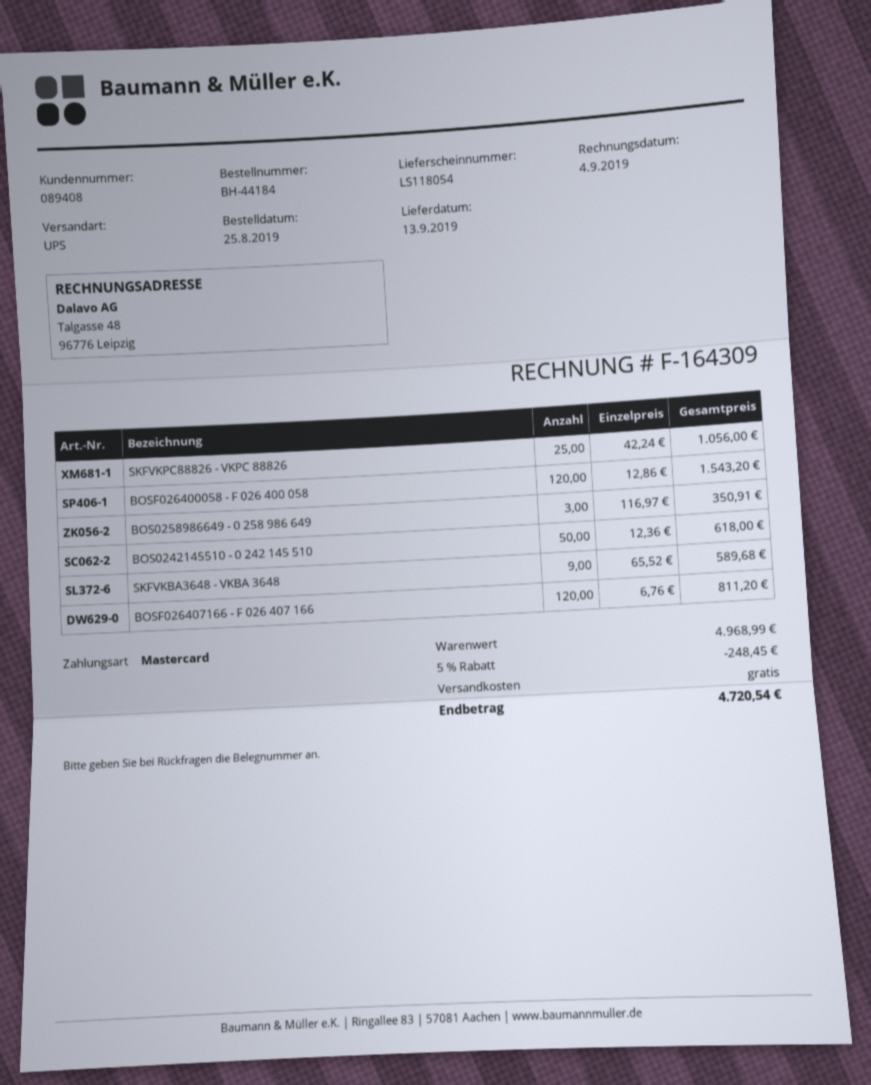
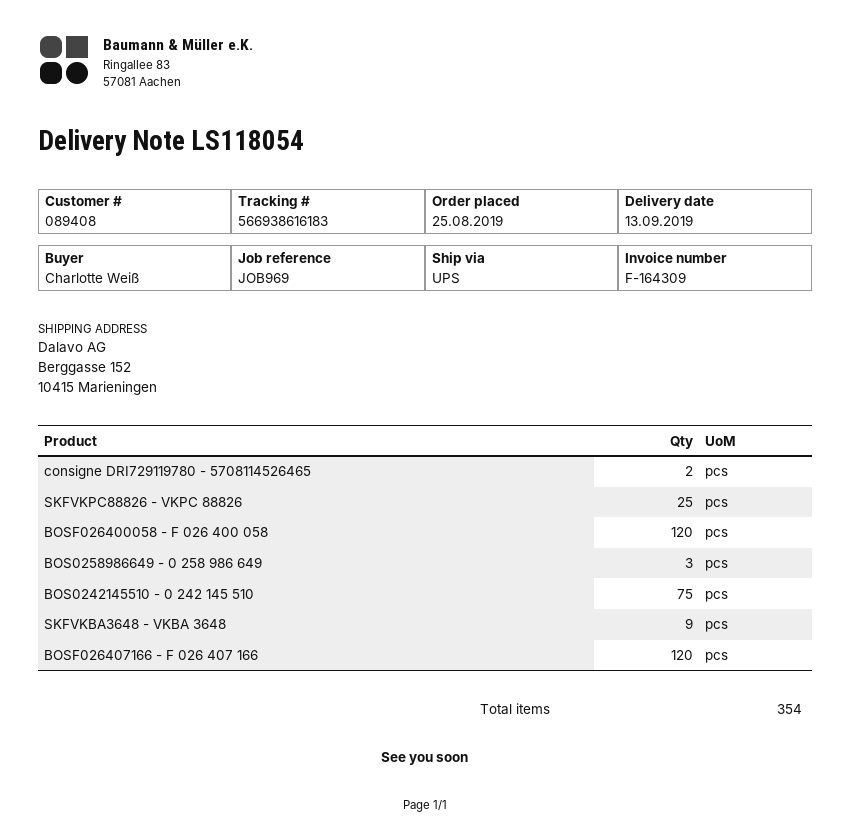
BOS0242145510 - 0 242 145 510: 50 -> 75
consigne DRI729119780 - 5708114526465: none -> 2

